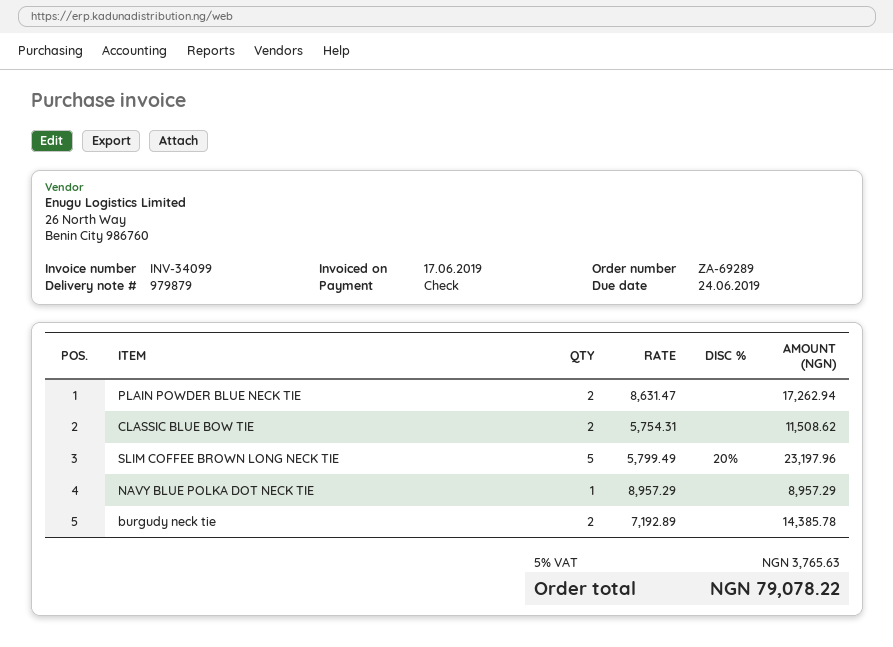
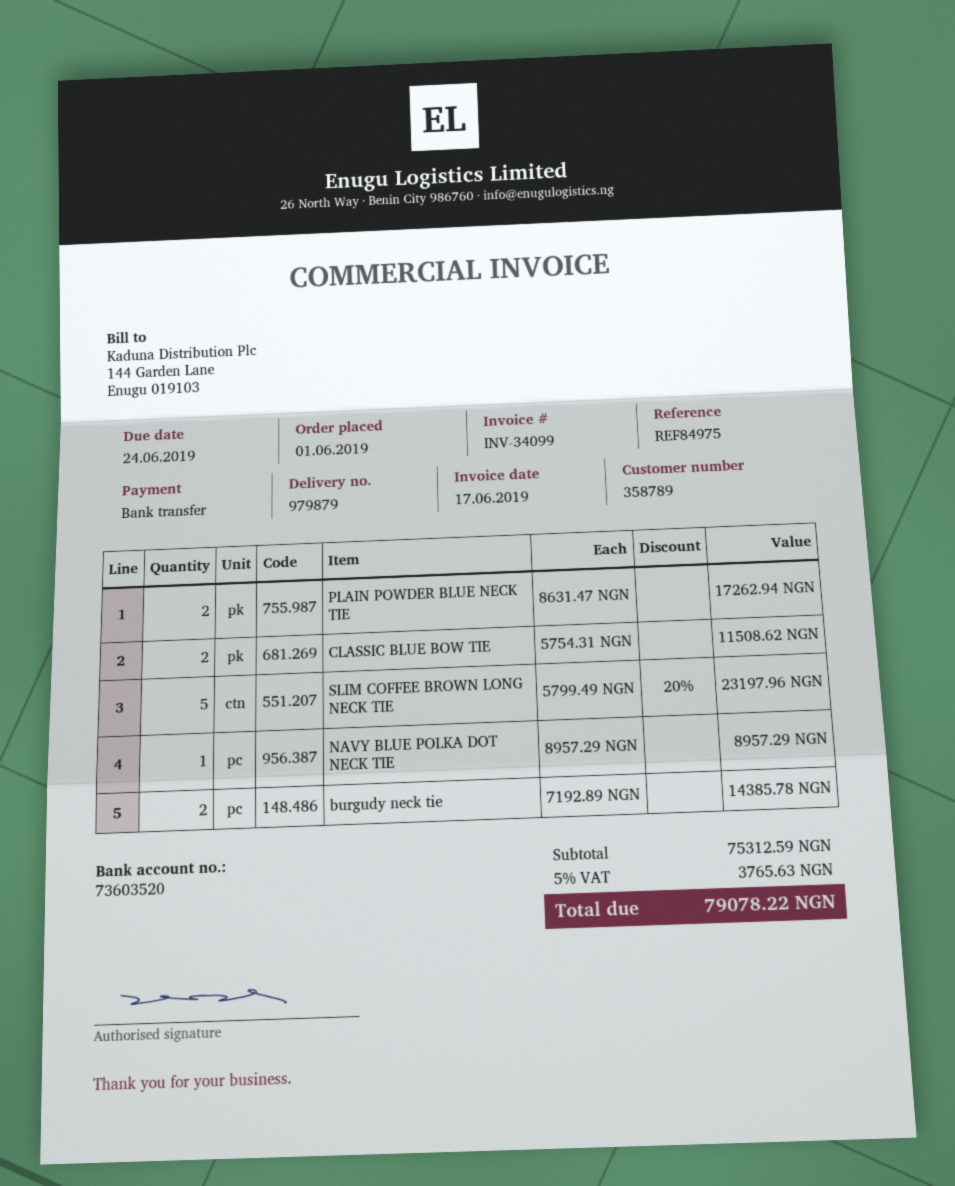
payment method: cheque -> bank transfer

